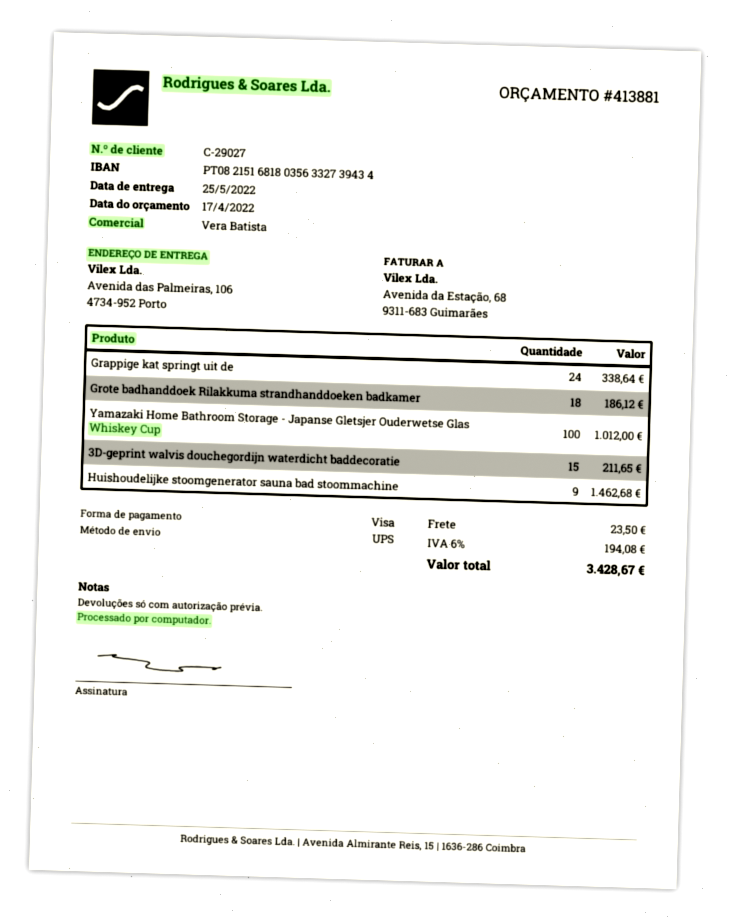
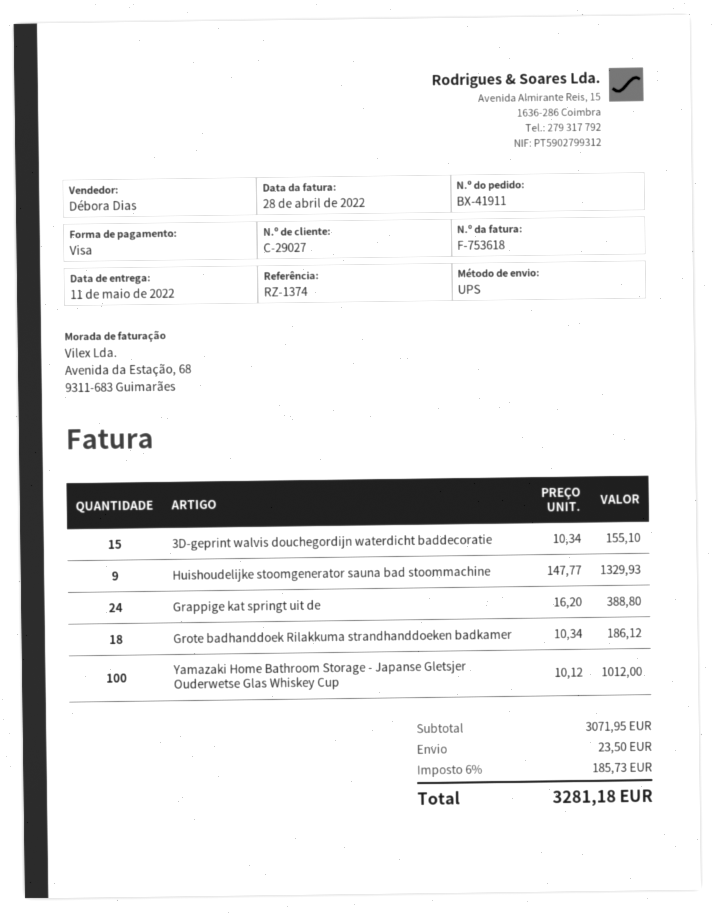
delivery date: 2022-05-25 -> 2022-05-11
sales rep: Vera Batista -> Débora Dias
Grappige kat springt uit de: 24 for 338.64 -> 24 for 388.80
3D-geprint walvis douchegordijn waterdicht baddecoratie: 15 for 211.65 -> 15 for 155.10
Huishoudelijke stoomgenerator sauna bad stoommachine: 9 for 1462.68 -> 9 for 1329.93
tax: 6% = 194.08 -> 6% = 185.73
total: 3428.67 -> 3281.18

